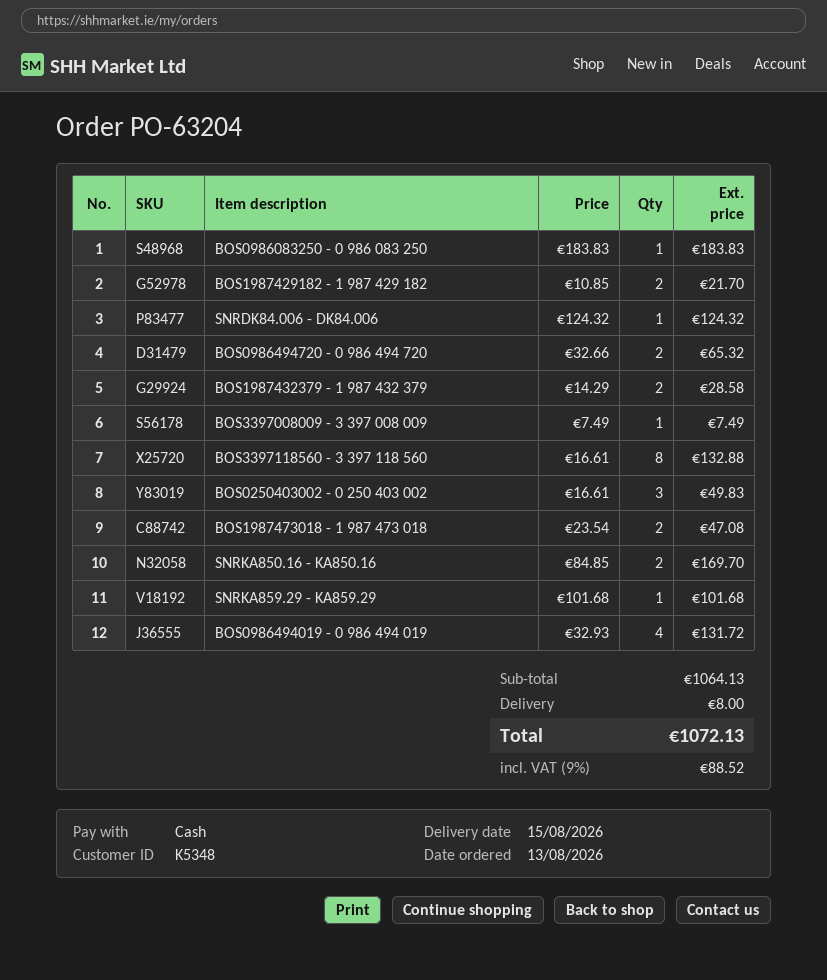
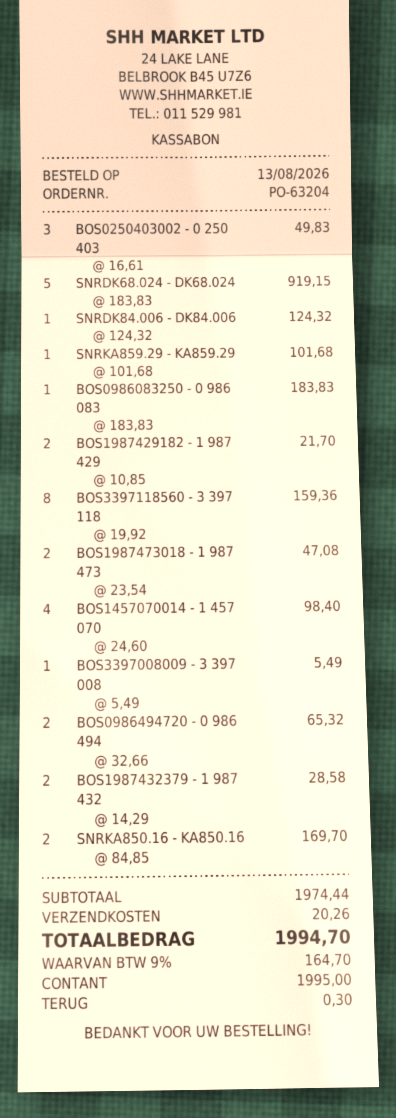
BOS3397008009 - 3 397 008 009: 1 x 7.49 = 7.49 -> 1 x 5.49 = 5.49
BOS3397118560 - 3 397 118 560: 8 x 16.61 = 132.88 -> 8 x 19.92 = 159.36
BOS0986494019 - 0 986 494 019: 4 x 32.93 = 131.72 -> none
SNRDK68.024 - DK68.024: none -> 5 x 183.83 = 919.15
BOS1457070014 - 1 457 070: none -> 4 x 24.60 = 98.40
subtotal: 1064.13 -> 1974.44
shipping: 8.00 -> 20.26
tax: 9% = 88.52 -> 9% = 164.70
total: 1072.13 -> 1994.70

